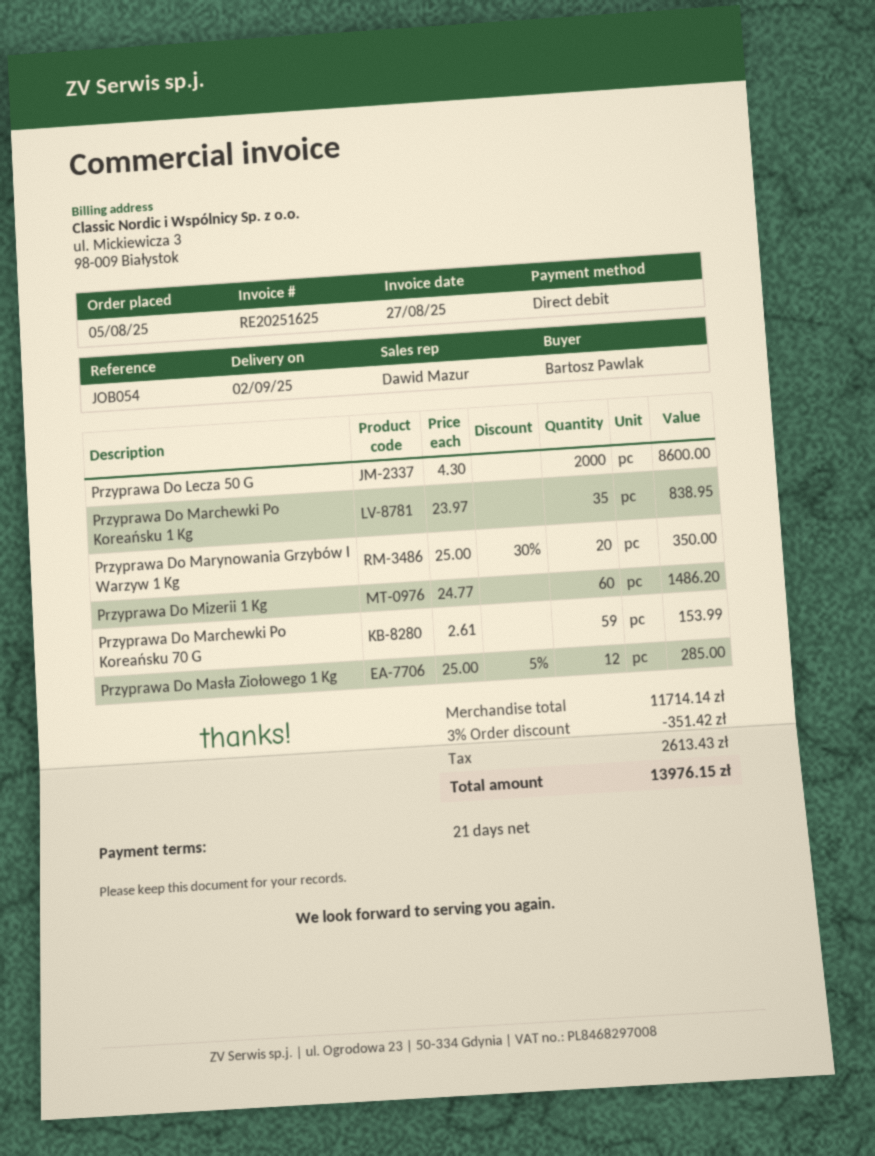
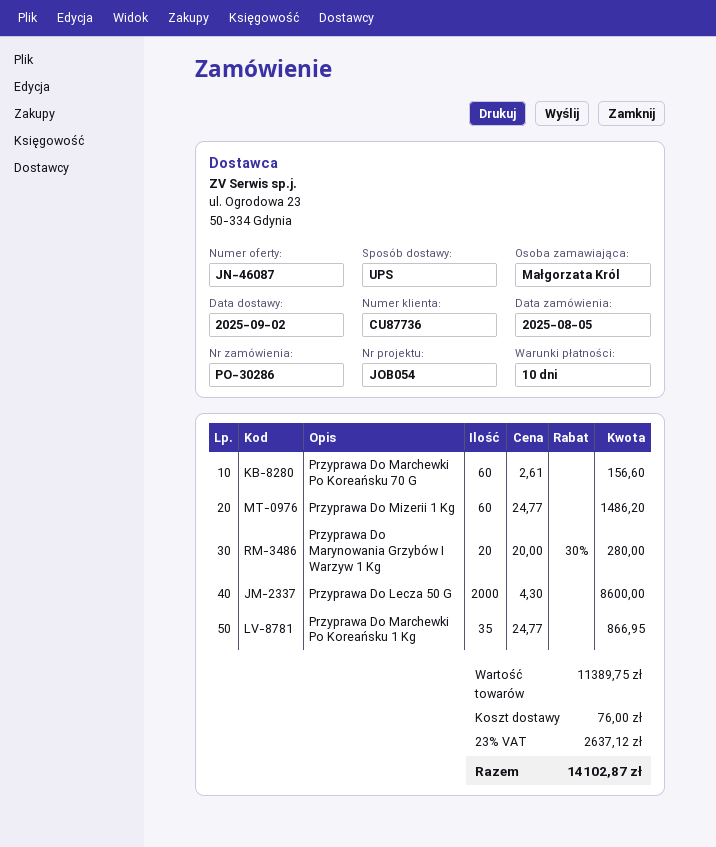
payment terms: 21 days -> 10 days
ordered by: Bartosz Pawlak -> Małgorzata Król
Przyprawa Do Marchewki Po Koreańsku 1 Kg: 35 x 23.97 = 838.95 -> 35 x 24.77 = 866.95
Przyprawa Do Marynowania Grzybów I Warzyw 1 Kg: 20 x 25.00 - 30% = 350.00 -> 20 x 20.00 - 30% = 280.00
Przyprawa Do Marchewki Po Koreańsku 70 G: 59 x 2.61 = 153.99 -> 60 x 2.61 = 156.60
Przyprawa Do Masła Ziołowego 1 Kg: 12 x 25.00 - 5% = 285.00 -> none
subtotal: 11714.14 -> 11389.75
discount: 3% = 351.42 -> none
shipping: none -> 76.00
tax: 2613.43 -> 2637.12
total: 13976.15 -> 14102.87

